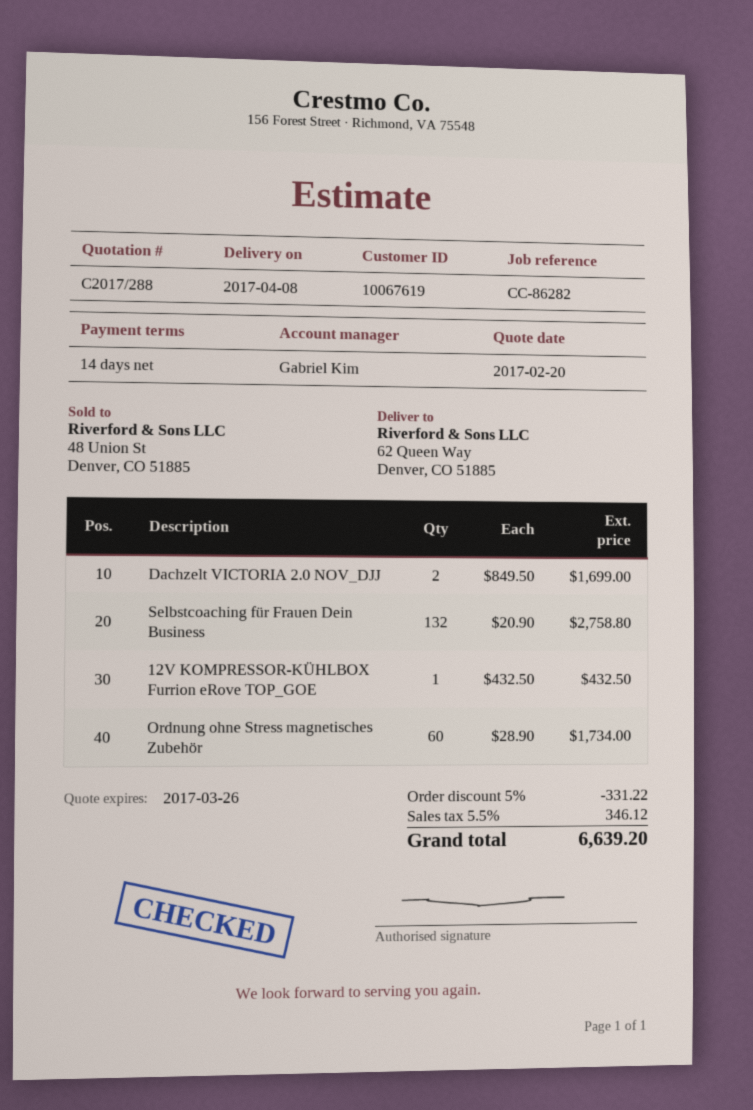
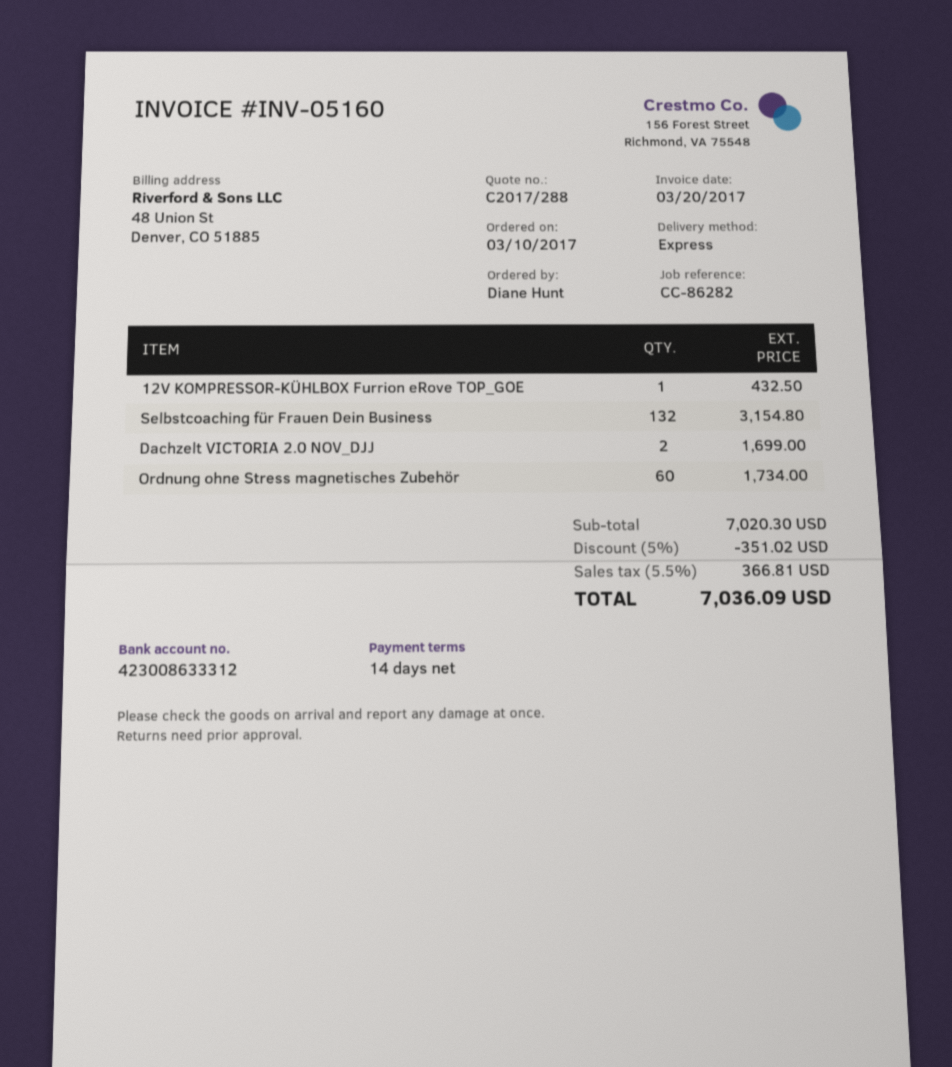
Selbstcoaching für Frauen Dein Business: 132 for 2758.80 -> 132 for 3154.80
discount: 5% = 331.22 -> 5% = 351.02
tax: 5.5% = 346.12 -> 5.5% = 366.81
total: 6639.20 -> 7036.09

